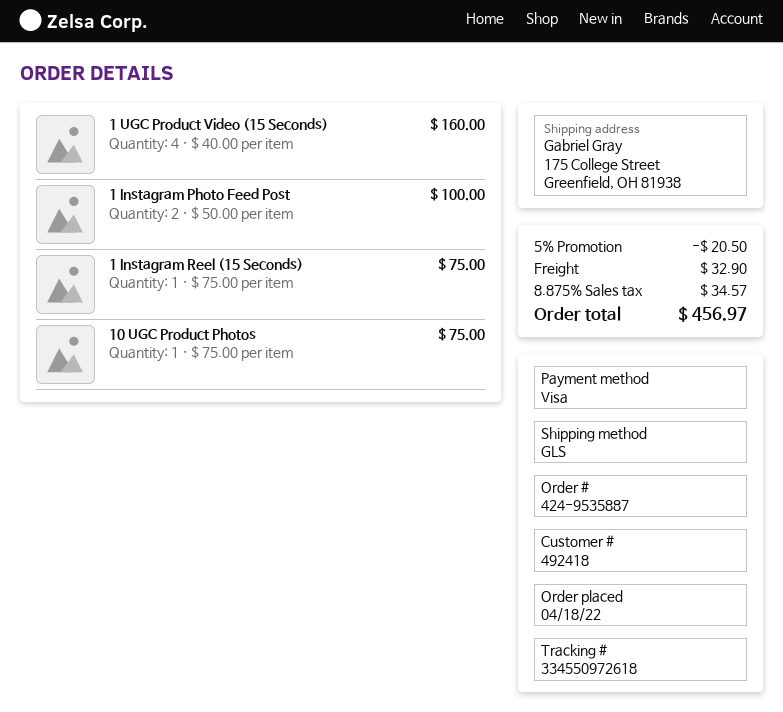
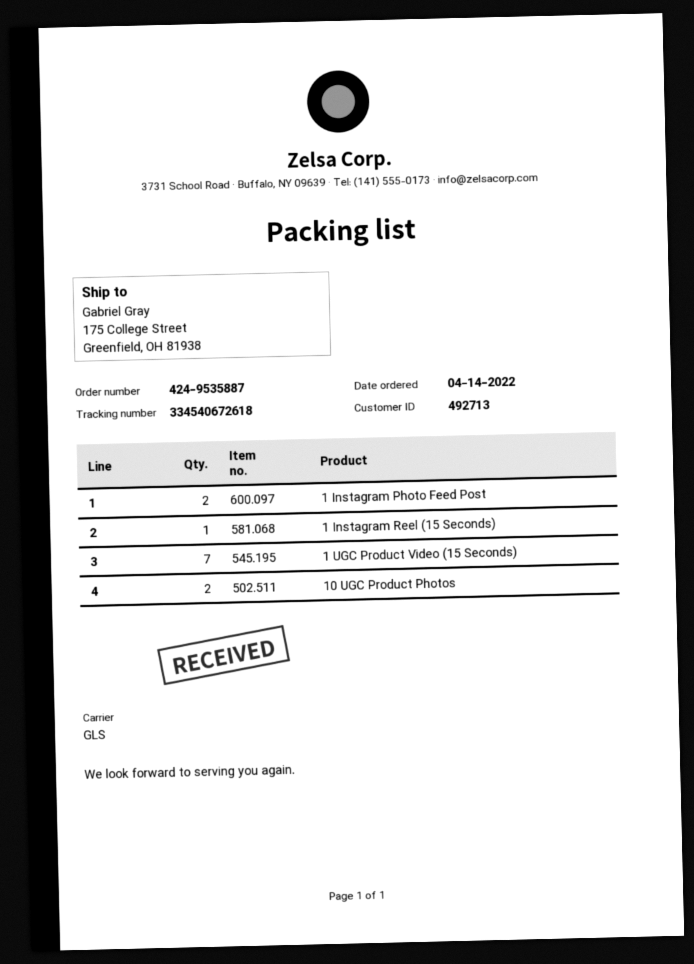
order date: 2022-04-18 -> 2022-04-14
customer number: 492418 -> 492713
tracking number: 334550972618 -> 334540672618
1 UGC Product Video (15 Seconds): 4 -> 7
10 UGC Product Photos: 1 -> 2

